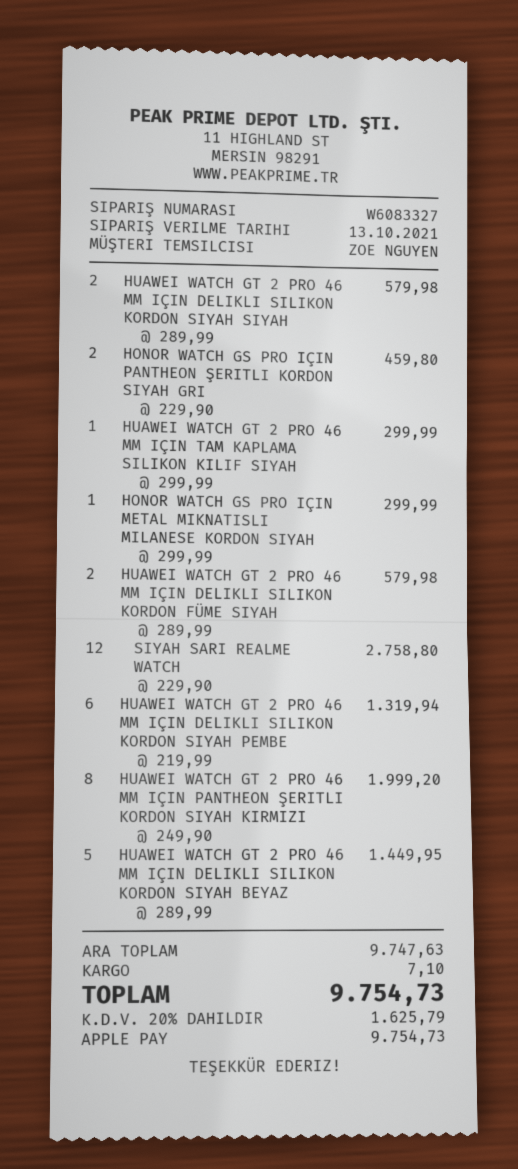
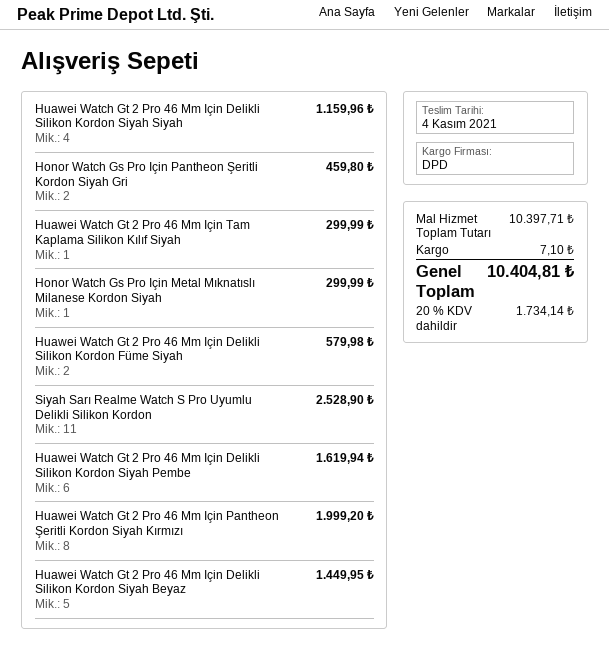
HUAWEI WATCH GT 2 PRO 46 MM IÇIN DELIKLI SILIKON KORDON SIYAH SIYAH: 2 for 579.98 -> 4 for 1159.96
SIYAH SARI REALME WATCH: 12 for 2758.80 -> 11 for 2528.90
HUAWEI WATCH GT 2 PRO 46 MM IÇIN DELIKLI SILIKON KORDON SIYAH PEMBE: 6 for 1319.94 -> 6 for 1619.94
subtotal: 9747.63 -> 10397.71
tax: 20% = 1625.79 -> 20% = 1734.14
total: 9754.73 -> 10404.81

